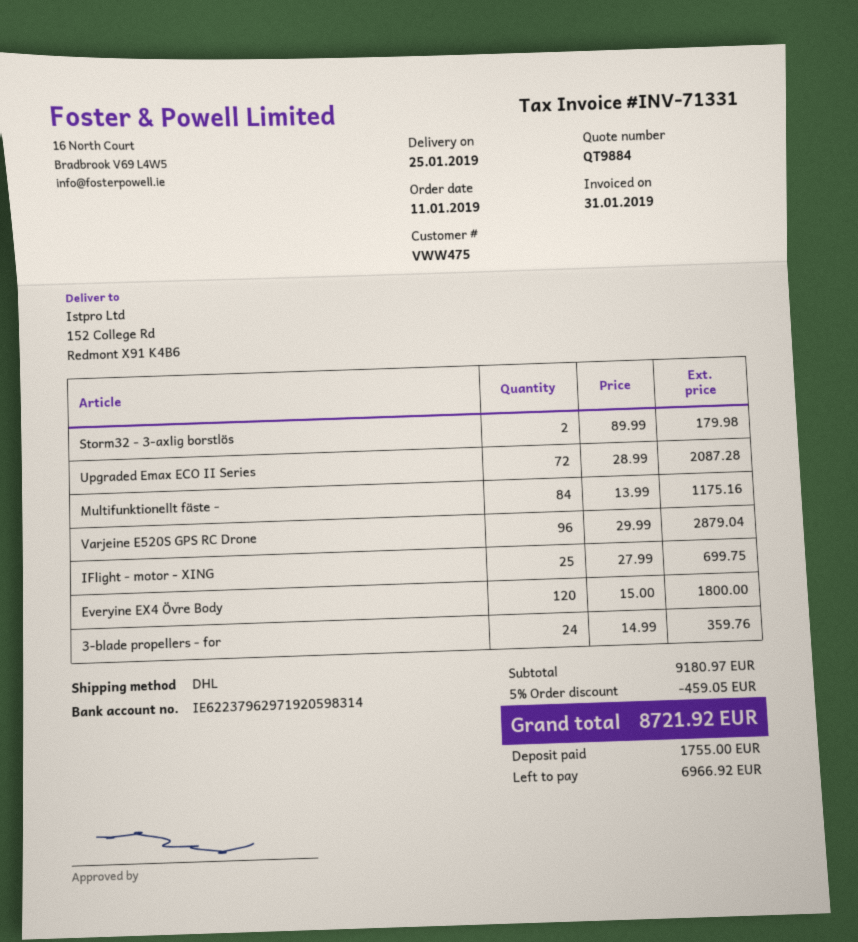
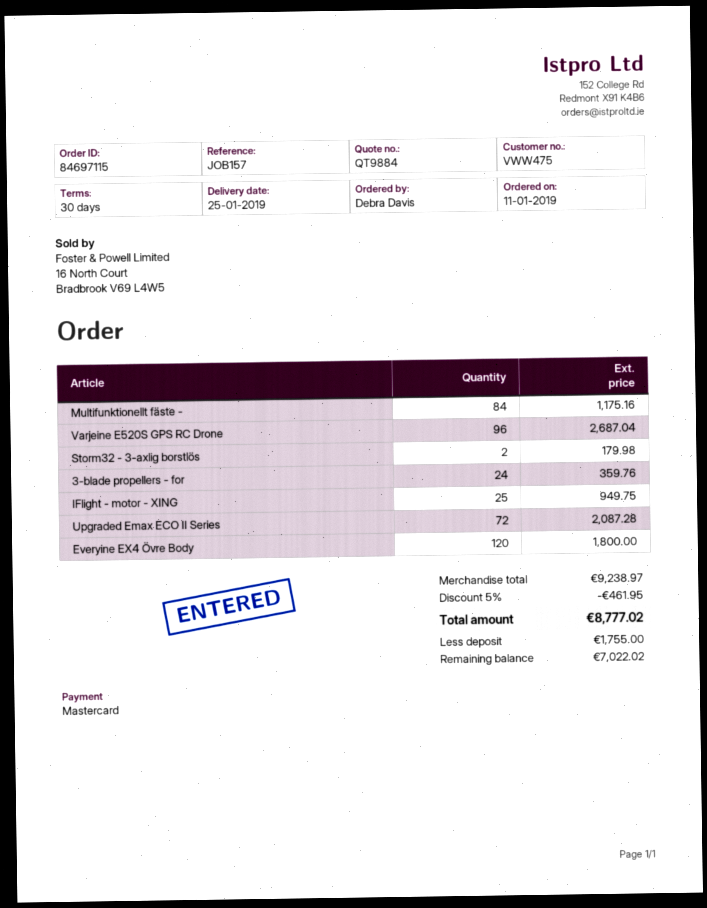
Varjeine E520S GPS RC Drone: 96 for 2879.04 -> 96 for 2687.04
IFlight - motor - XING: 25 for 699.75 -> 25 for 949.75
subtotal: 9180.97 -> 9238.97
discount: 5% = 459.05 -> 5% = 461.95
total: 8721.92 -> 8777.02
balance: 6966.92 -> 7022.02

